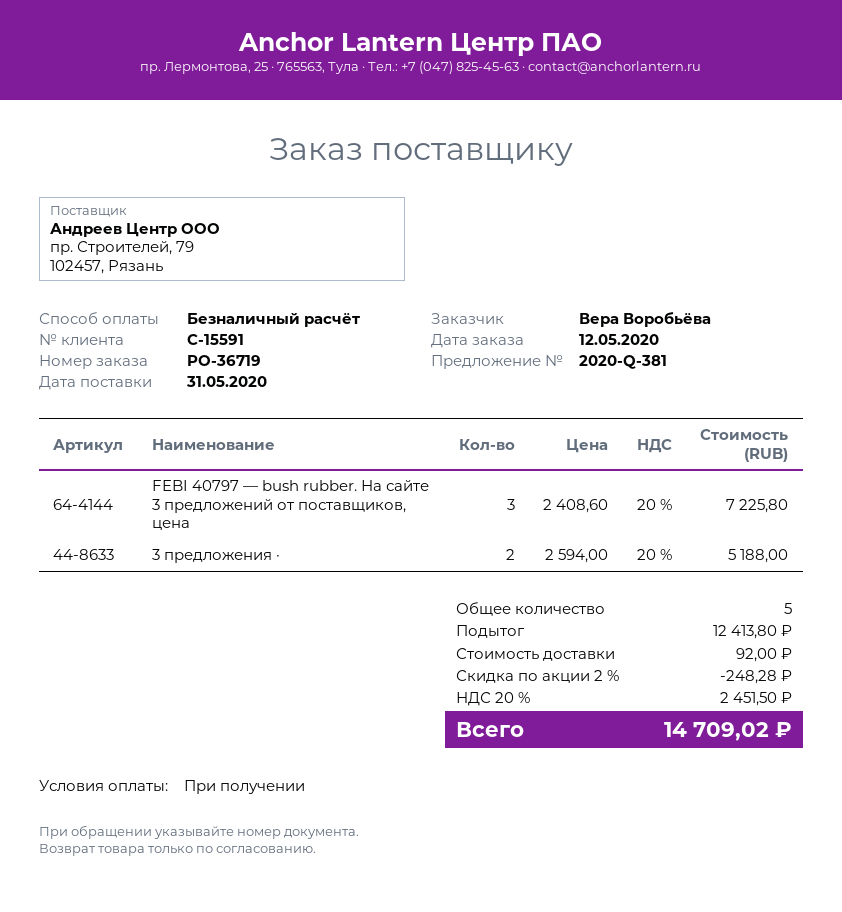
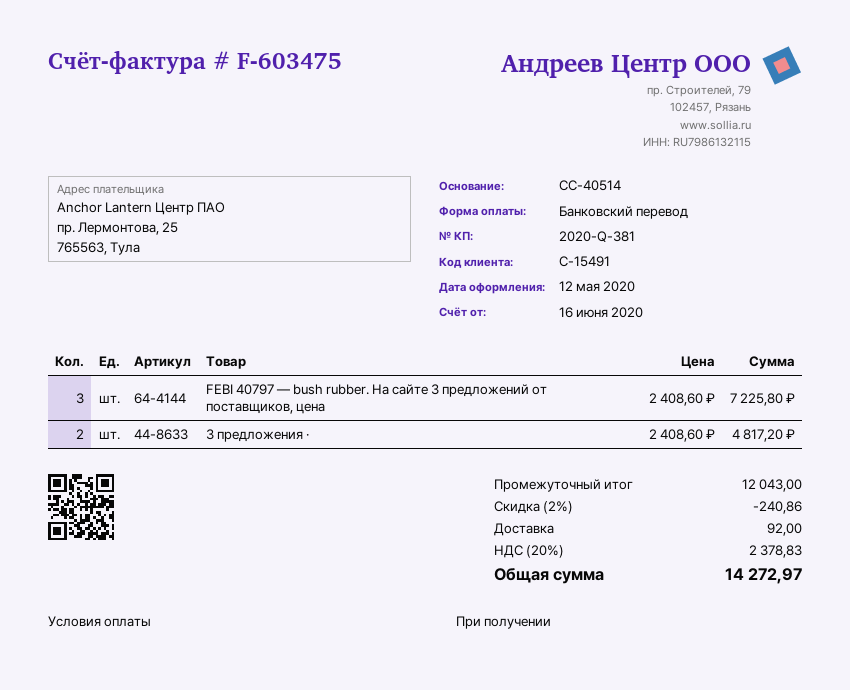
customer number: C-15591 -> C-15491
3 предложения ·: 2 x 2594.00 = 5188.00 -> 2 x 2408.60 = 4817.20
subtotal: 12413.80 -> 12043.00
discount: 2% = 248.28 -> 2% = 240.86
tax: 20% = 2451.50 -> 20% = 2378.83
total: 14709.02 -> 14272.97

